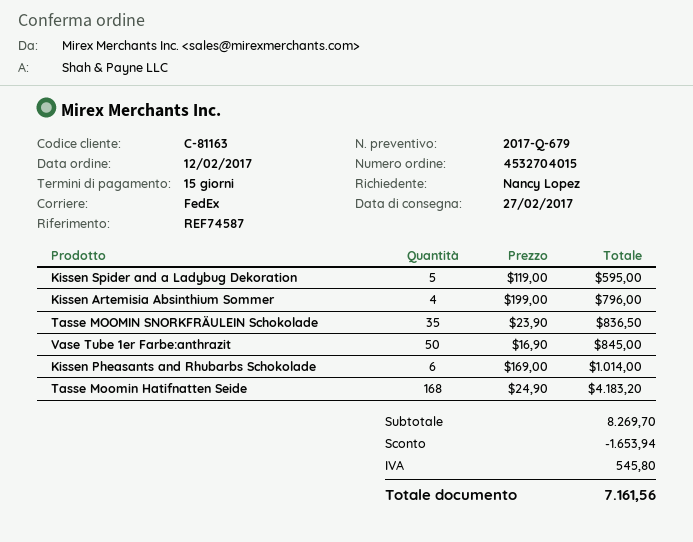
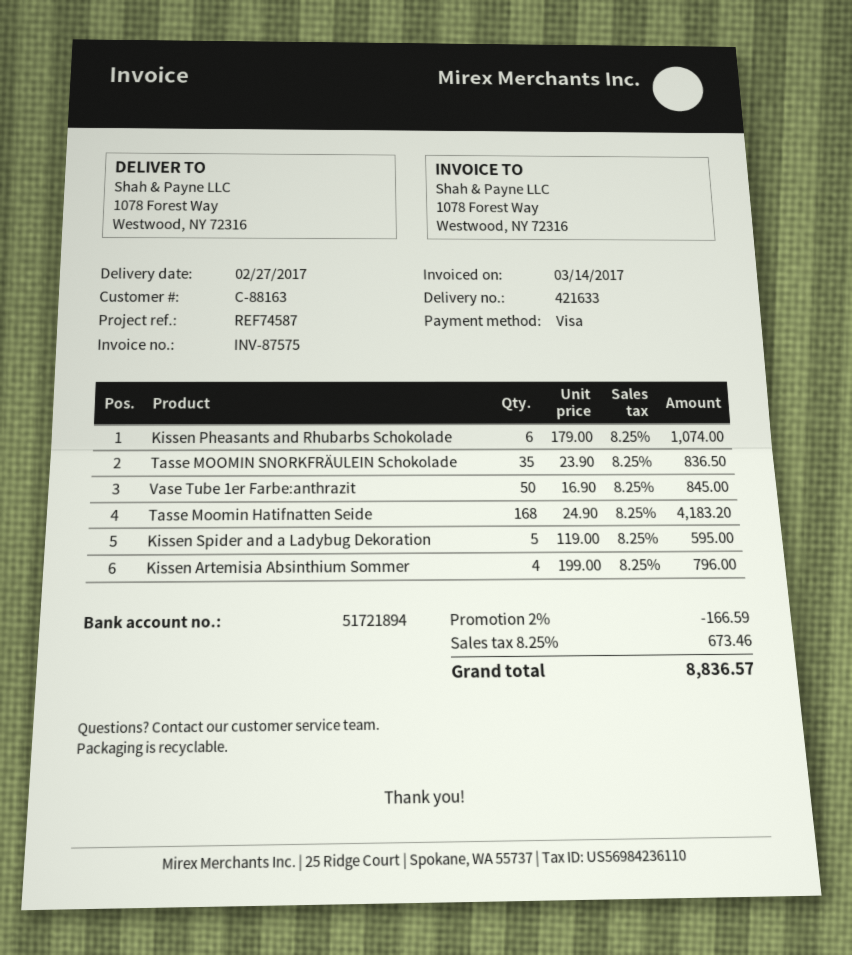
customer number: C-81163 -> C-88163
Kissen Pheasants and Rhubarbs Schokolade: 6 x 169.00 = 1014.00 -> 6 x 179.00 = 1074.00
discount: 1653.94 -> 166.59
tax: 545.80 -> 673.46
total: 7161.56 -> 8836.57

